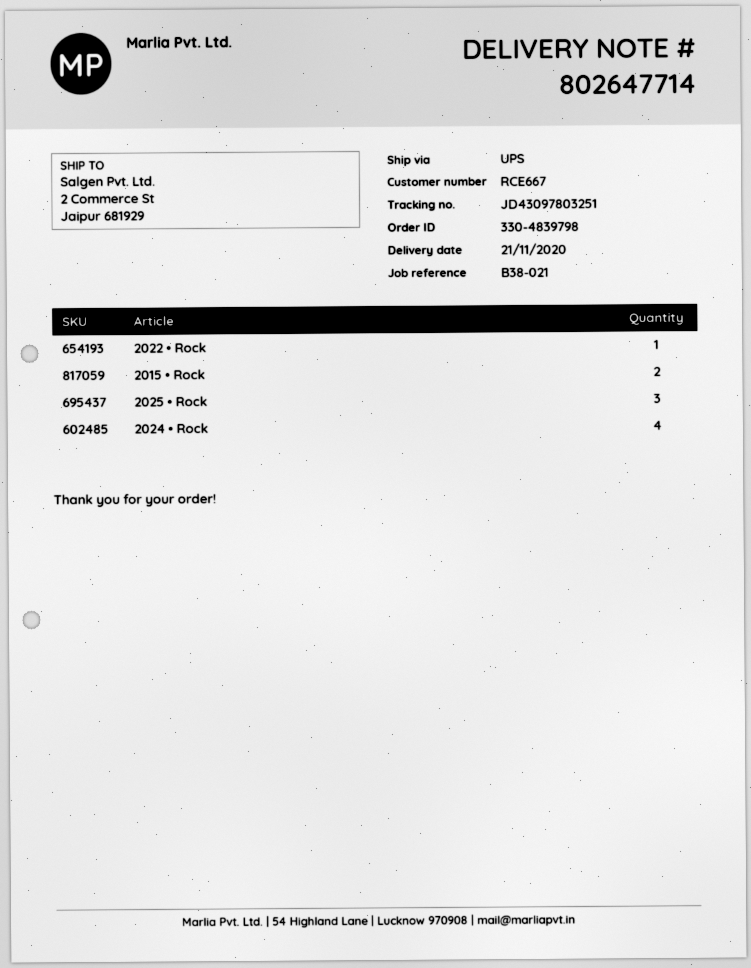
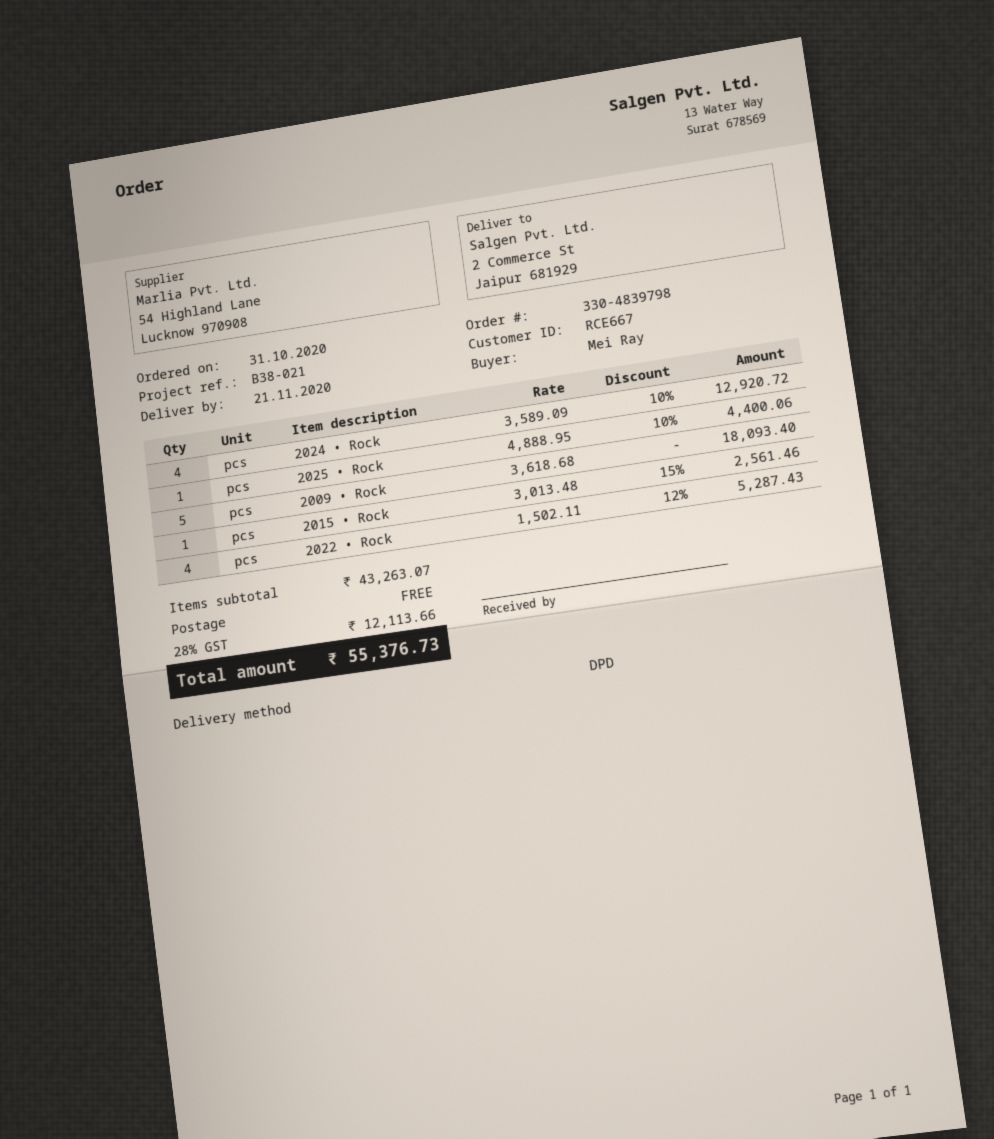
shipping method: UPS -> DPD
2022 • Rock: 1 -> 4
2015 • Rock: 2 -> 1
2025 • Rock: 3 -> 1
2009 • Rock: none -> 5

